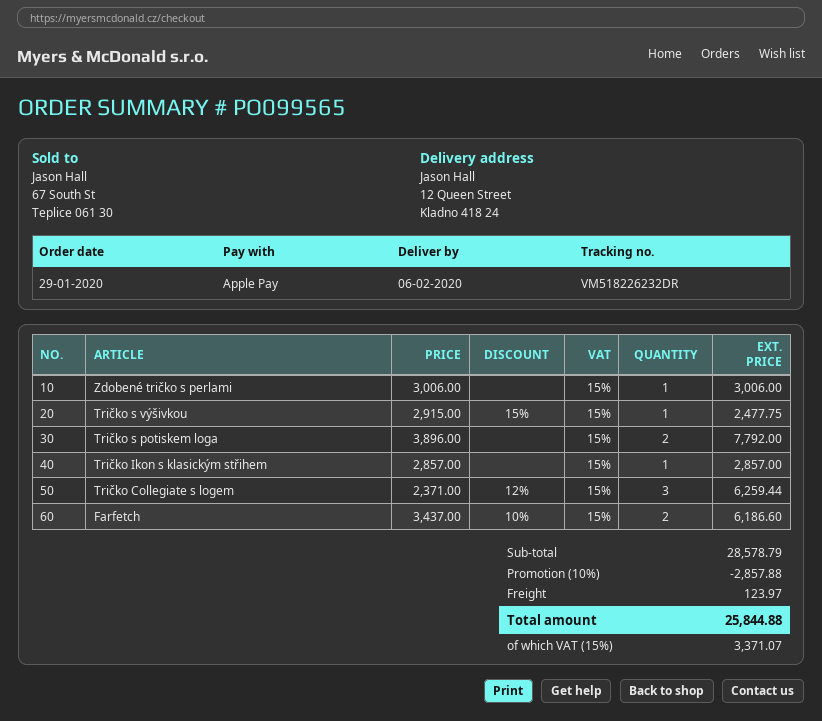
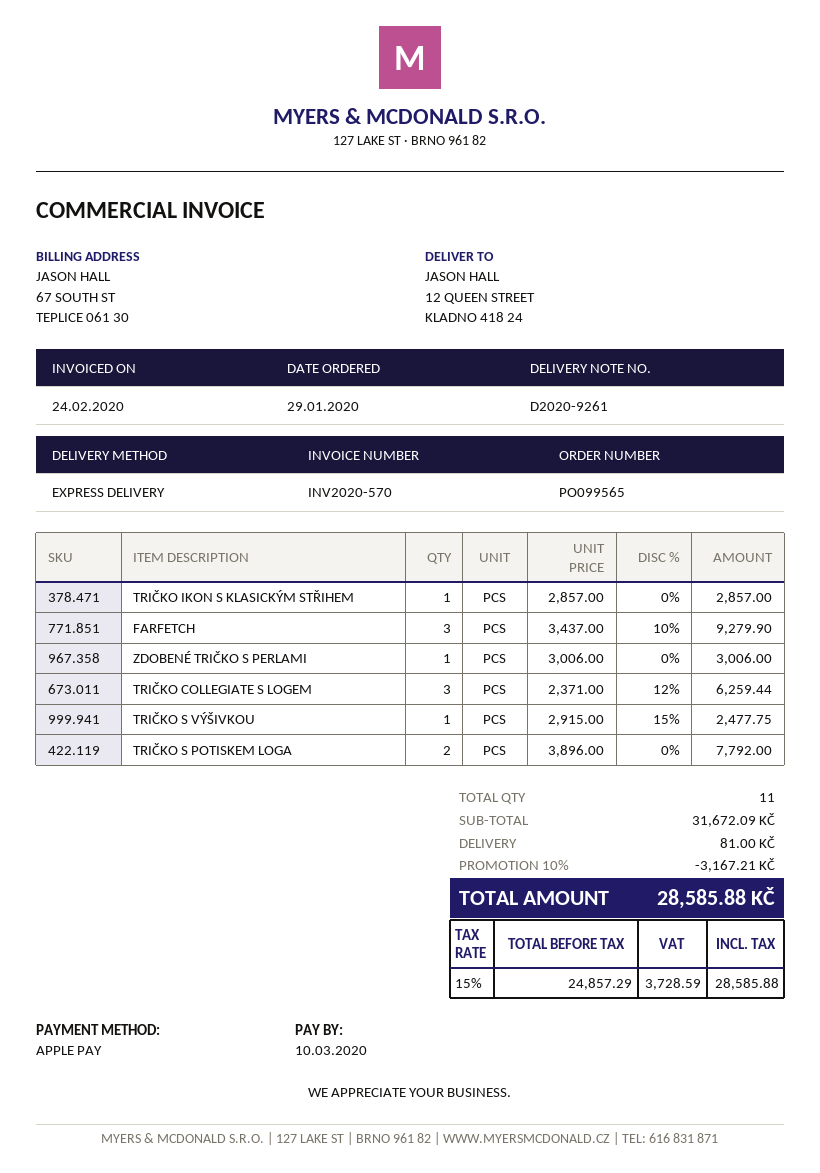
Farfetch: 2 x 3437.00 - 10% = 6186.60 -> 3 x 3437.00 - 10% = 9279.90
subtotal: 28578.79 -> 31672.09
discount: 10% = 2857.88 -> 10% = 3167.21
shipping: 123.97 -> 81.00
tax: 15% = 3371.07 -> 15% = 3728.59
total: 25844.88 -> 28585.88

